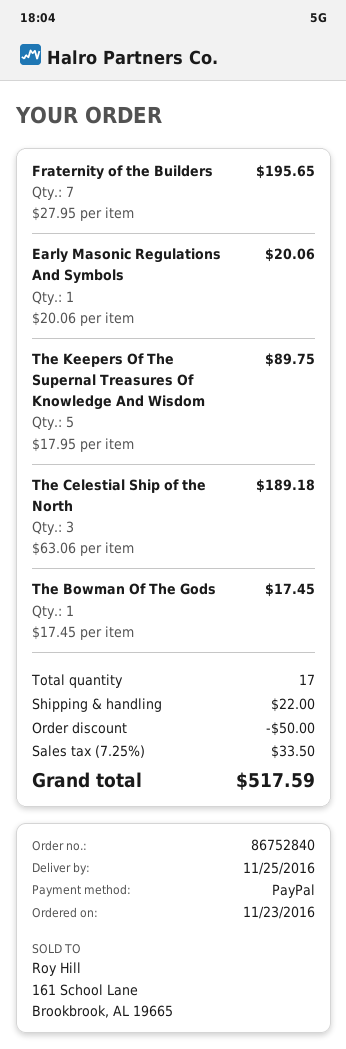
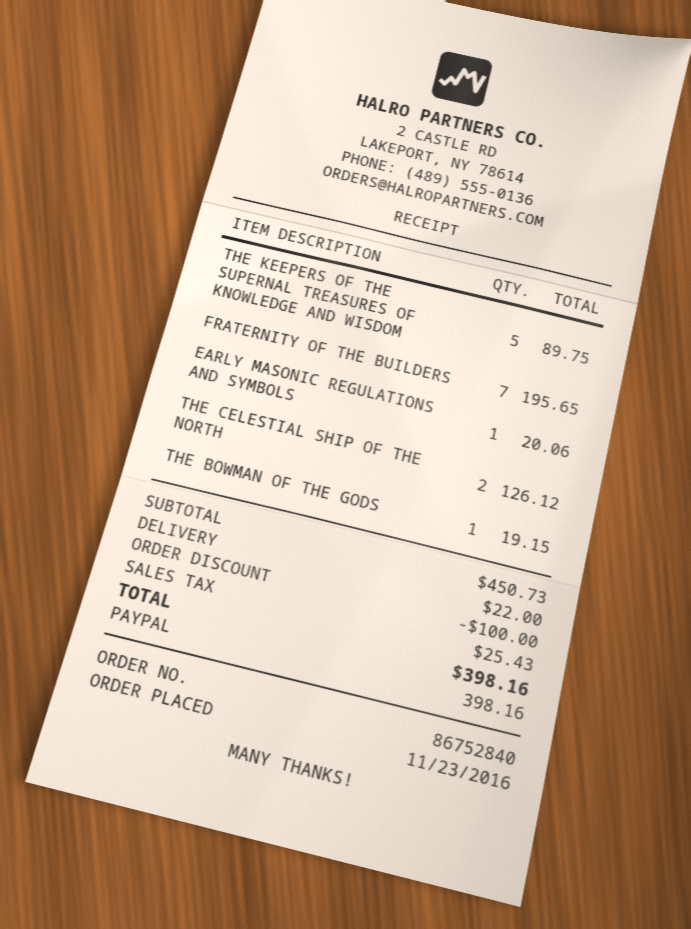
The Celestial Ship of the North: 3 for 189.18 -> 2 for 126.12
The Bowman Of The Gods: 1 for 17.45 -> 1 for 19.15
discount: 50.00 -> 100.00
tax: 33.50 -> 25.43
total: 517.59 -> 398.16

